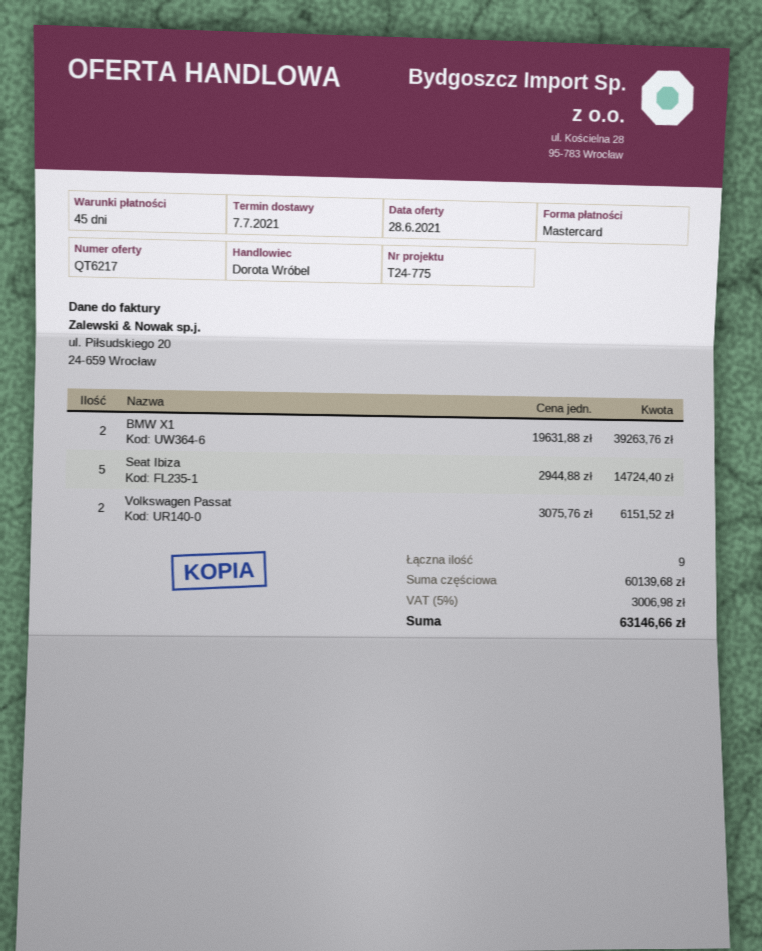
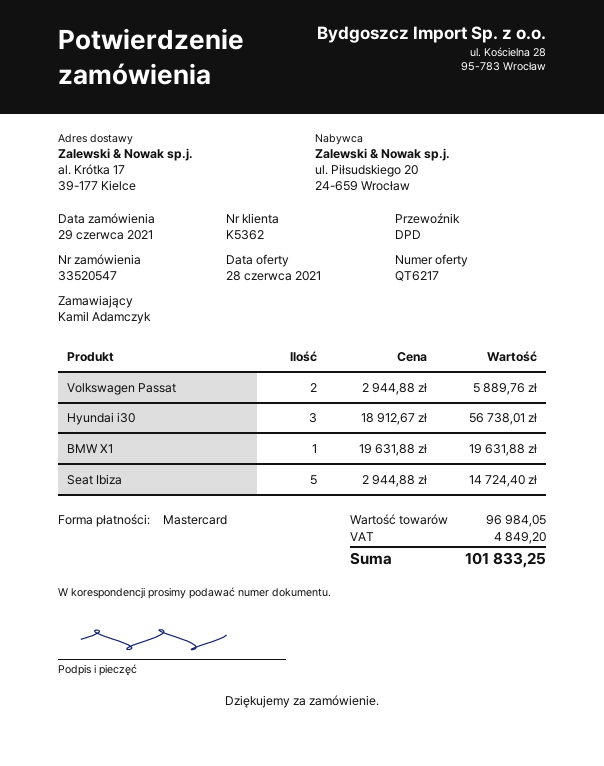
BMW X1: 2 x 19631.88 = 39263.76 -> 1 x 19631.88 = 19631.88
Volkswagen Passat: 2 x 3075.76 = 6151.52 -> 2 x 2944.88 = 5889.76
Hyundai i30: none -> 3 x 18912.67 = 56738.01
subtotal: 60139.68 -> 96984.05
tax: 3006.98 -> 4849.20
total: 63146.66 -> 101833.25

